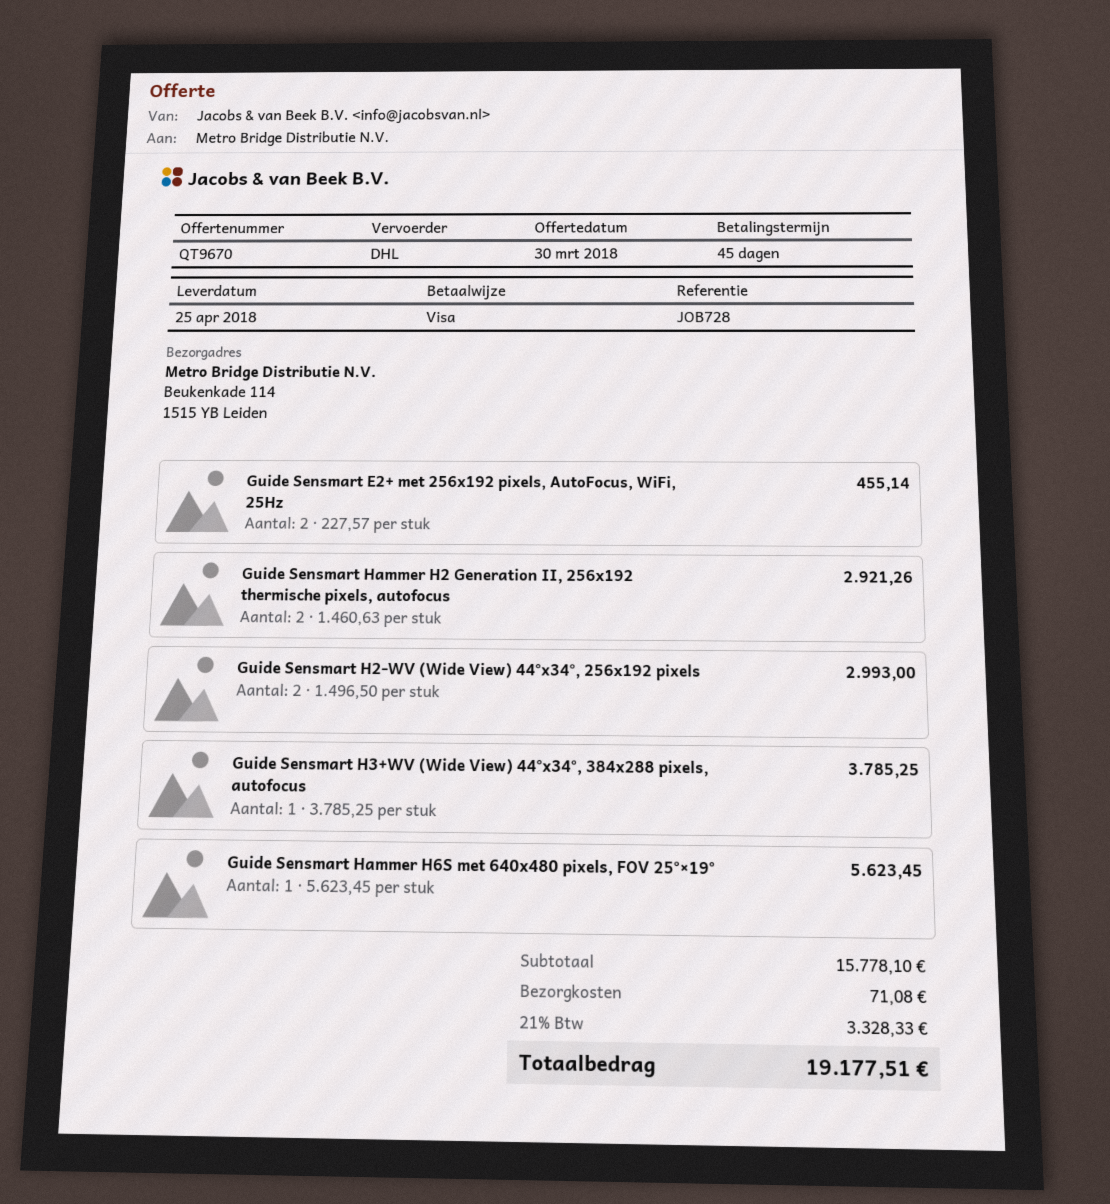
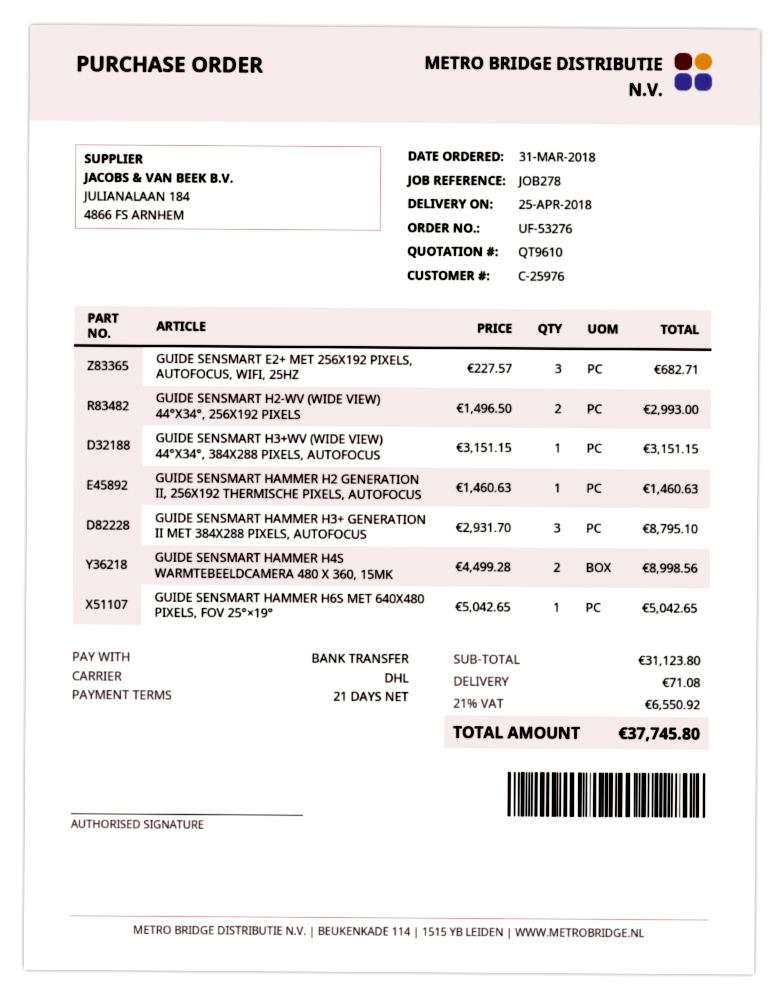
quote number: QT9670 -> QT9610
payment terms: 45 days -> 21 days
reference: JOB728 -> JOB278
payment method: Visa -> bank transfer
Guide Sensmart E2+ met 256x192 pixels, AutoFocus, WiFi, 25Hz: 2 x 227.57 = 455.14 -> 3 x 227.57 = 682.71
Guide Sensmart Hammer H2 Generation II, 256x192 thermische pixels, autofocus: 2 x 1460.63 = 2921.26 -> 1 x 1460.63 = 1460.63
Guide Sensmart H3+WV (Wide View) 44°x34°, 384x288 pixels, autofocus: 1 x 3785.25 = 3785.25 -> 1 x 3151.15 = 3151.15
Guide Sensmart Hammer H6S met 640x480 pixels, FOV 25°×19°: 1 x 5623.45 = 5623.45 -> 1 x 5042.65 = 5042.65
GUIDE SENSMART HAMMER H3+ GENERATION II MET 384X288 PIXELS, AUTOFOCUS: none -> 3 x 2931.70 = 8795.10
GUIDE SENSMART HAMMER H4S WARMTEBEELDCAMERA 480 X 360, 15MK: none -> 2 x 4499.28 = 8998.56
subtotal: 15778.10 -> 31123.80
tax: 21% = 3328.33 -> 21% = 6550.92
total: 19177.51 -> 37745.80

